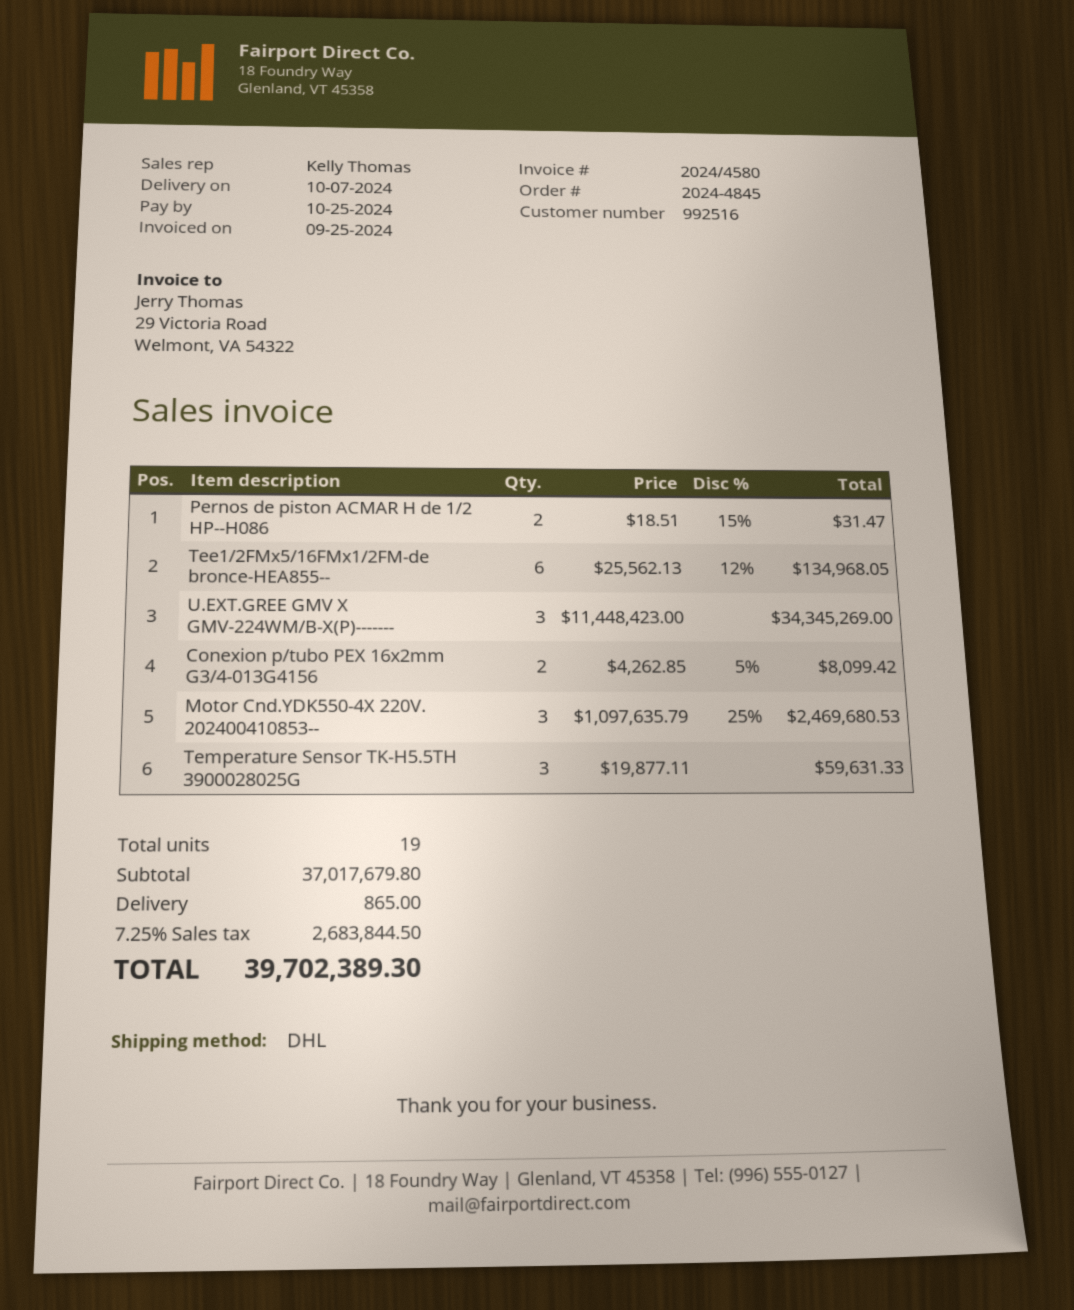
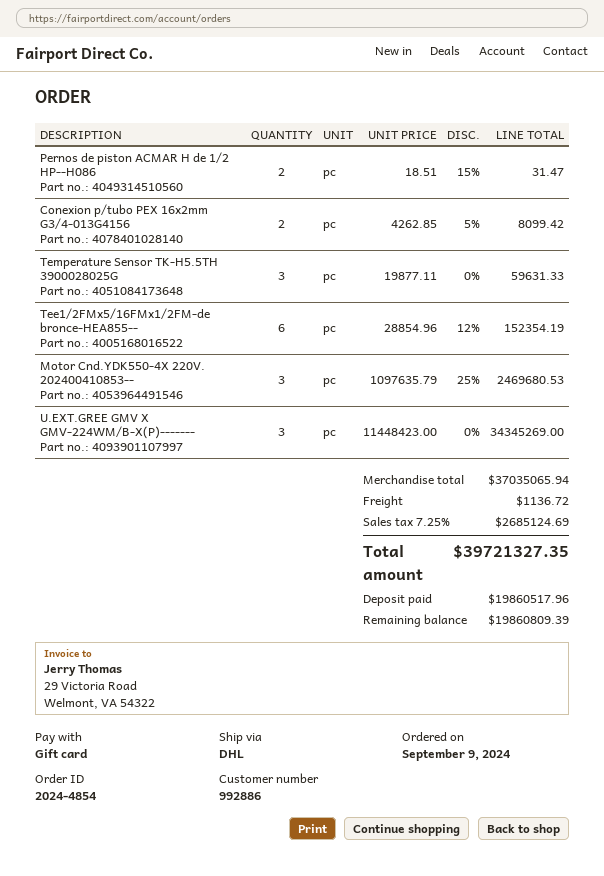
order number: 2024-4845 -> 2024-4854
customer number: 992516 -> 992886
Tee1/2FMx5/16FMx1/2FM-de bronce-HEA855--: 6 x 25562.13 - 12% = 134968.05 -> 6 x 28854.96 - 12% = 152354.19
subtotal: 37017679.80 -> 37035065.94
shipping: 865.00 -> 1136.72
tax: 7.25% = 2683844.50 -> 7.25% = 2685124.69
total: 39702389.30 -> 39721327.35

